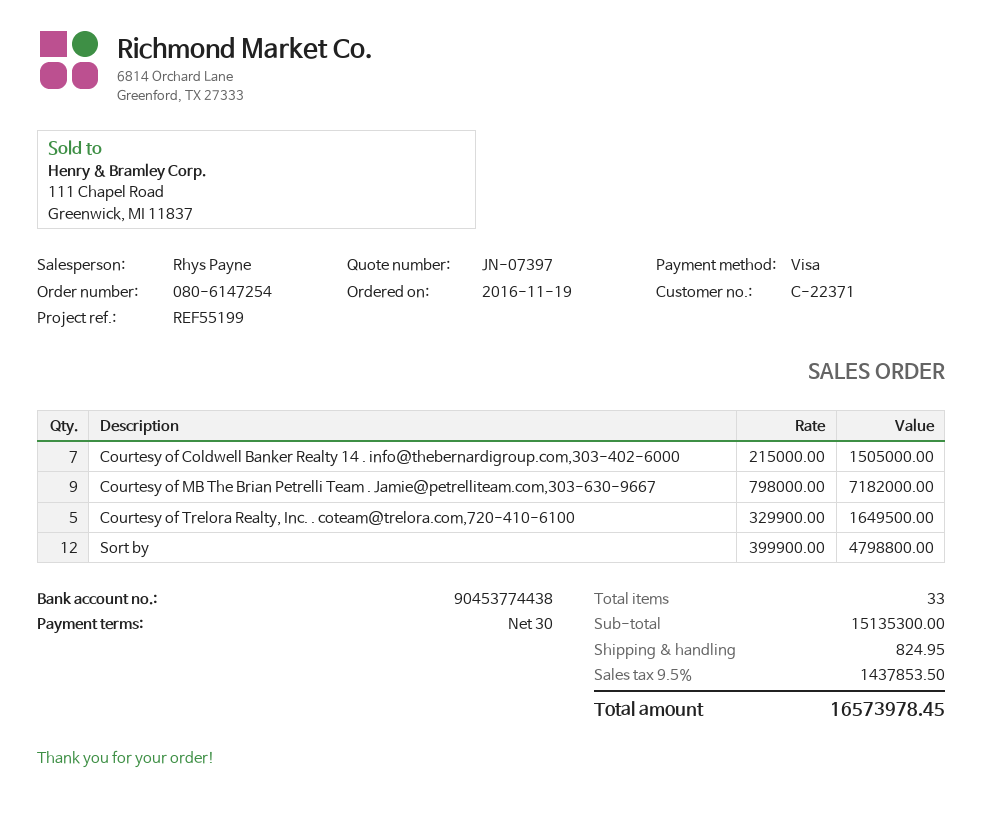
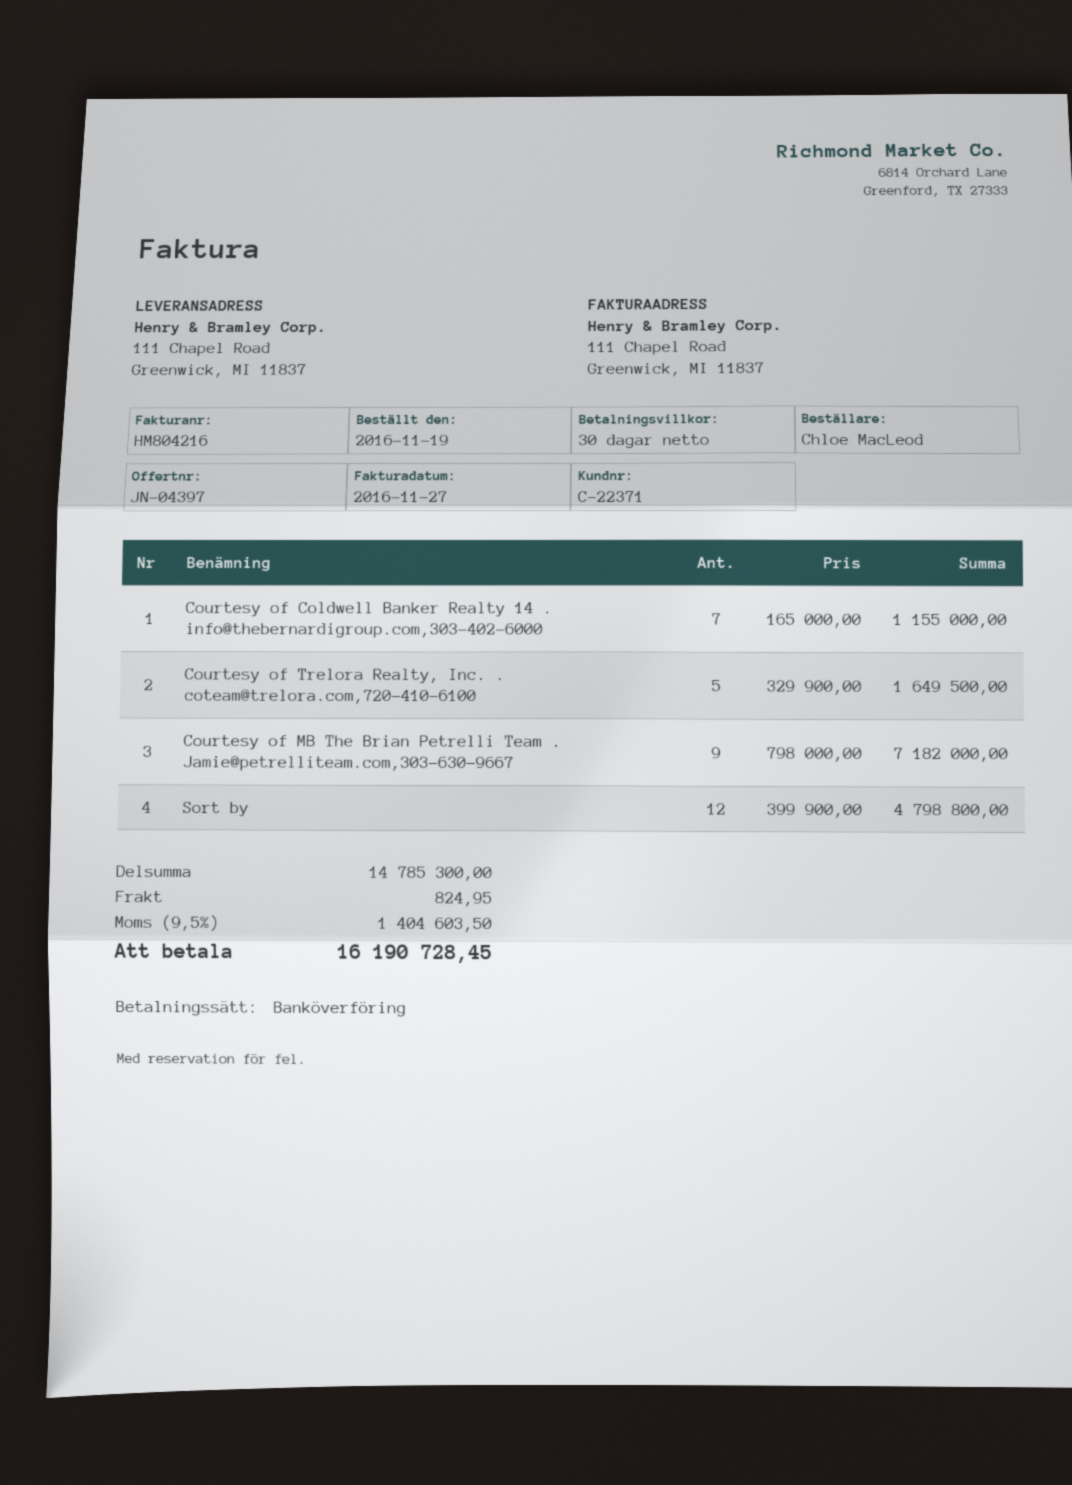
quote number: JN-07397 -> JN-04397
payment method: Visa -> bank transfer
Courtesy of Coldwell Banker Realty 14 . info@thebernardigroup.com,303-402-6000: 7 x 215000.00 = 1505000.00 -> 7 x 165000.00 = 1155000.00
subtotal: 15135300.00 -> 14785300.00
tax: 9.5% = 1437853.50 -> 9.5% = 1404603.50
total: 16573978.45 -> 16190728.45

